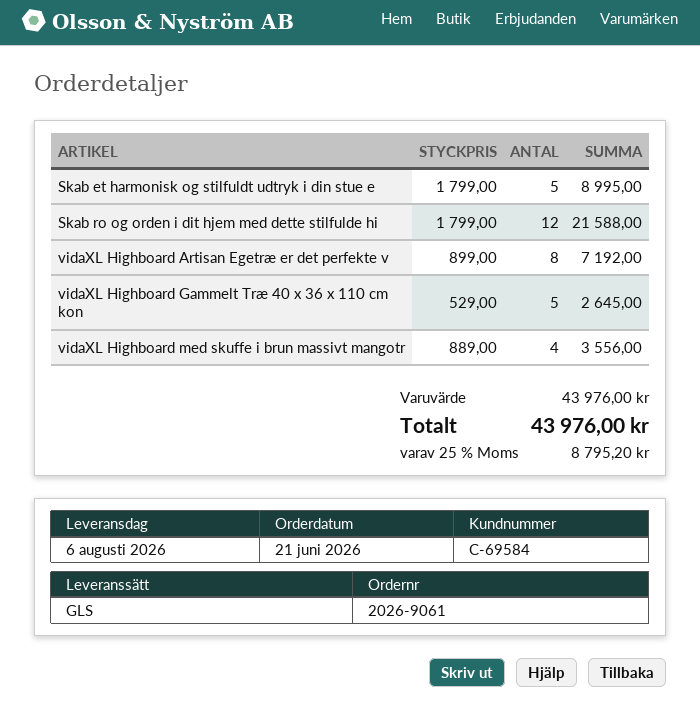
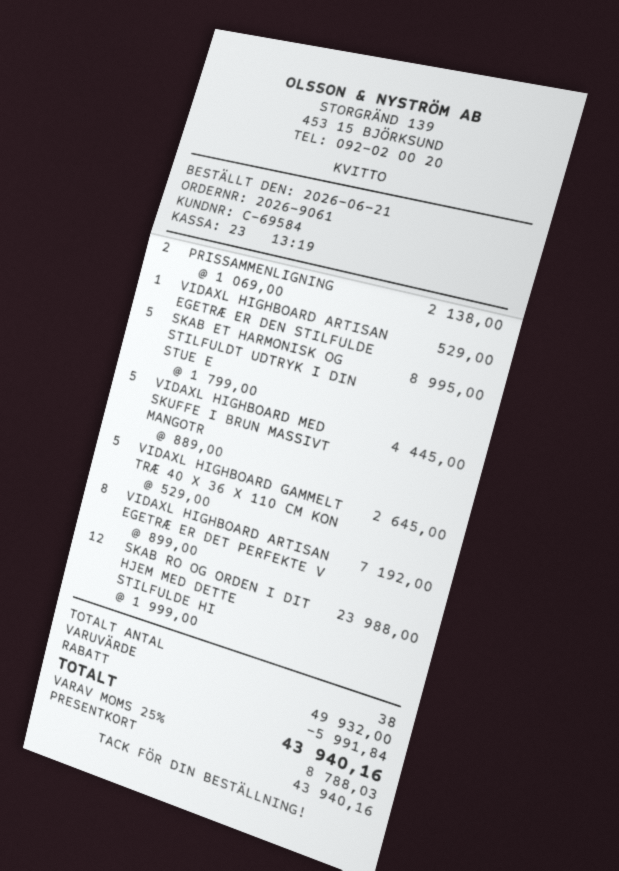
Skab ro og orden i dit hjem med dette stilfulde hi: 12 x 1799.00 = 21588.00 -> 12 x 1999.00 = 23988.00
vidaXL Highboard med skuffe i brun massivt mangotr: 4 x 889.00 = 3556.00 -> 5 x 889.00 = 4445.00
PRISSAMMENLIGNING: none -> 2 x 1069.00 = 2138.00
VIDAXL HIGHBOARD ARTISAN EGETRÆ ER DEN STILFULDE: none -> 1 x 529.00 = 529.00
subtotal: 43976.00 -> 49932.00
discount: none -> 5991.84
tax: 25% = 8795.20 -> 25% = 8788.03
total: 43976.00 -> 43940.16

